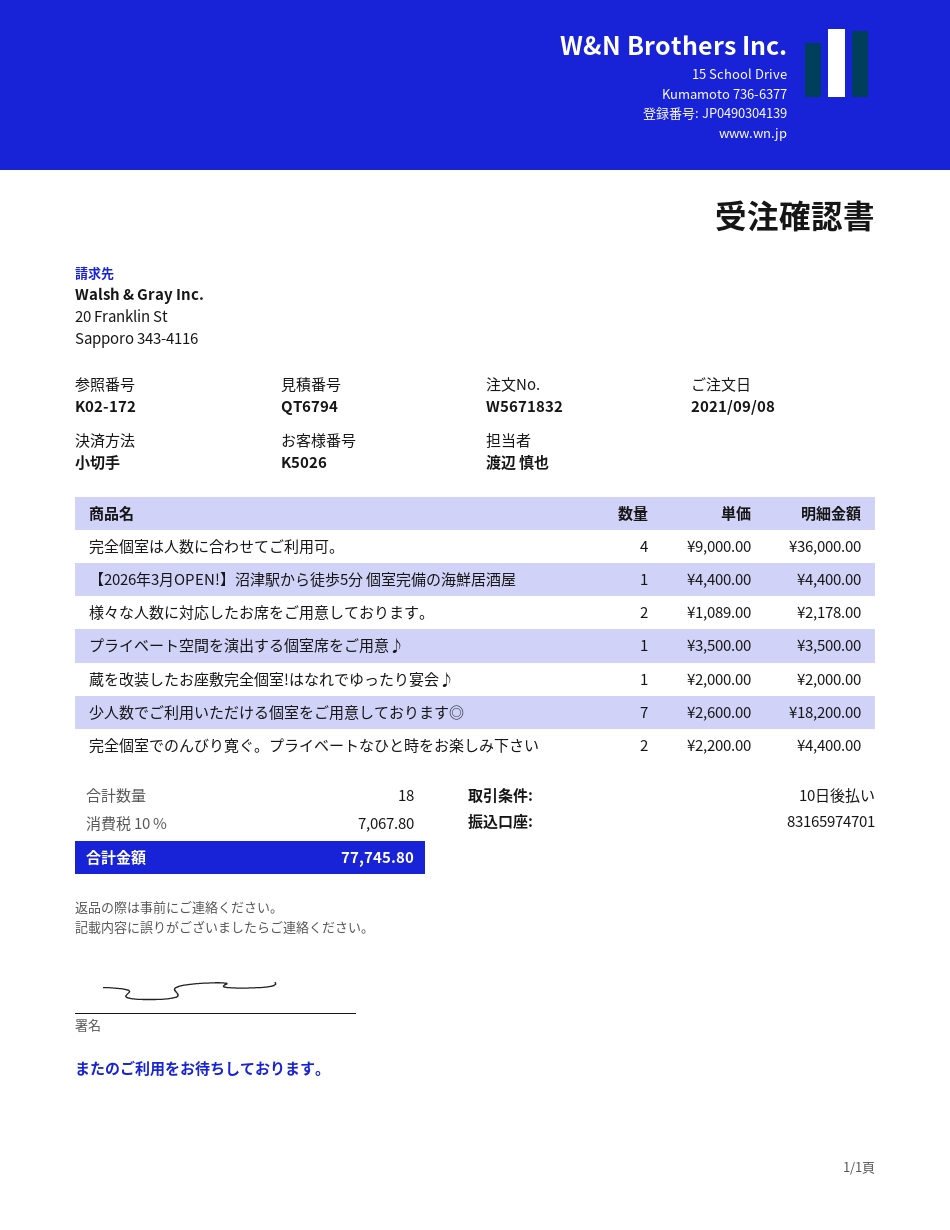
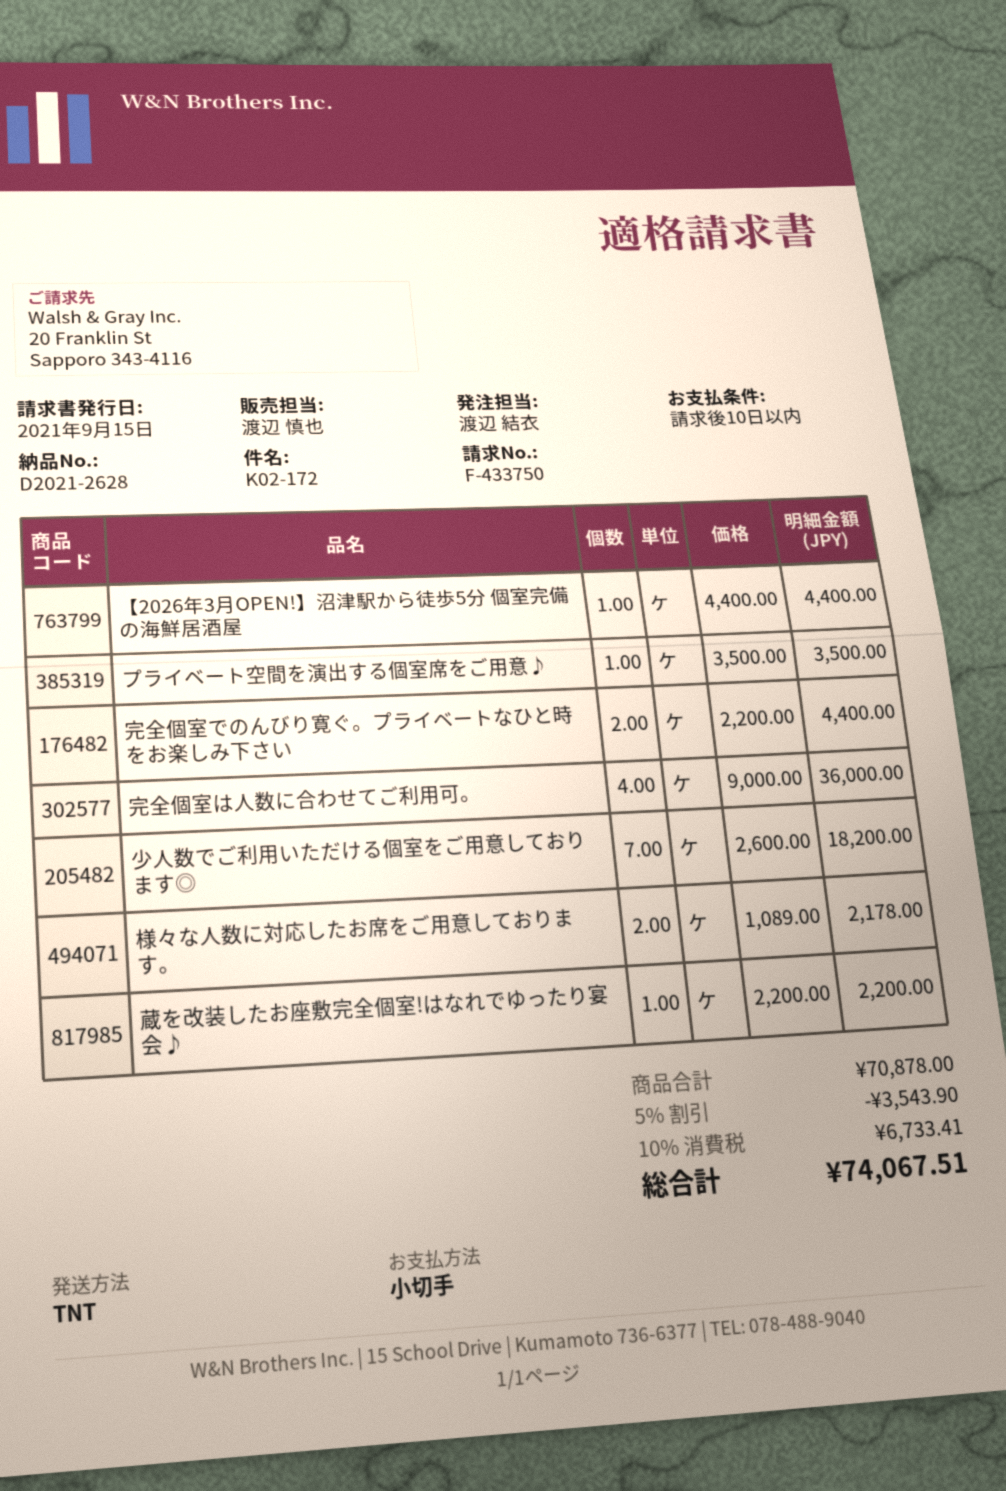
蔵を改装したお座敷完全個室!はなれでゆったり宴会♪: 1 x 2000.00 = 2000.00 -> 1 x 2200.00 = 2200.00
discount: none -> 5% = 3543.90
tax: 10% = 7067.80 -> 10% = 6733.41
total: 77745.80 -> 74067.51

